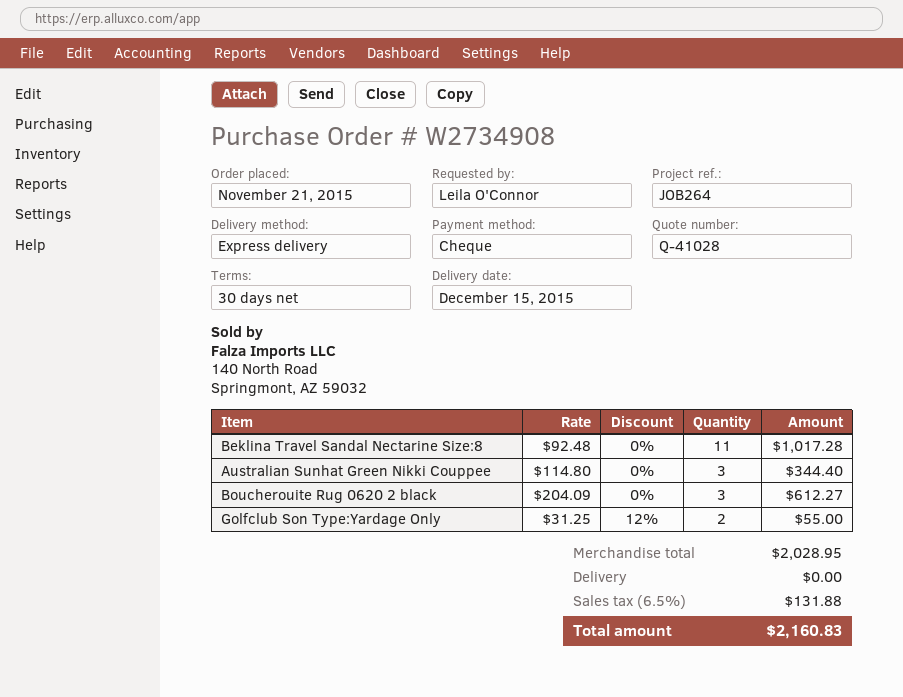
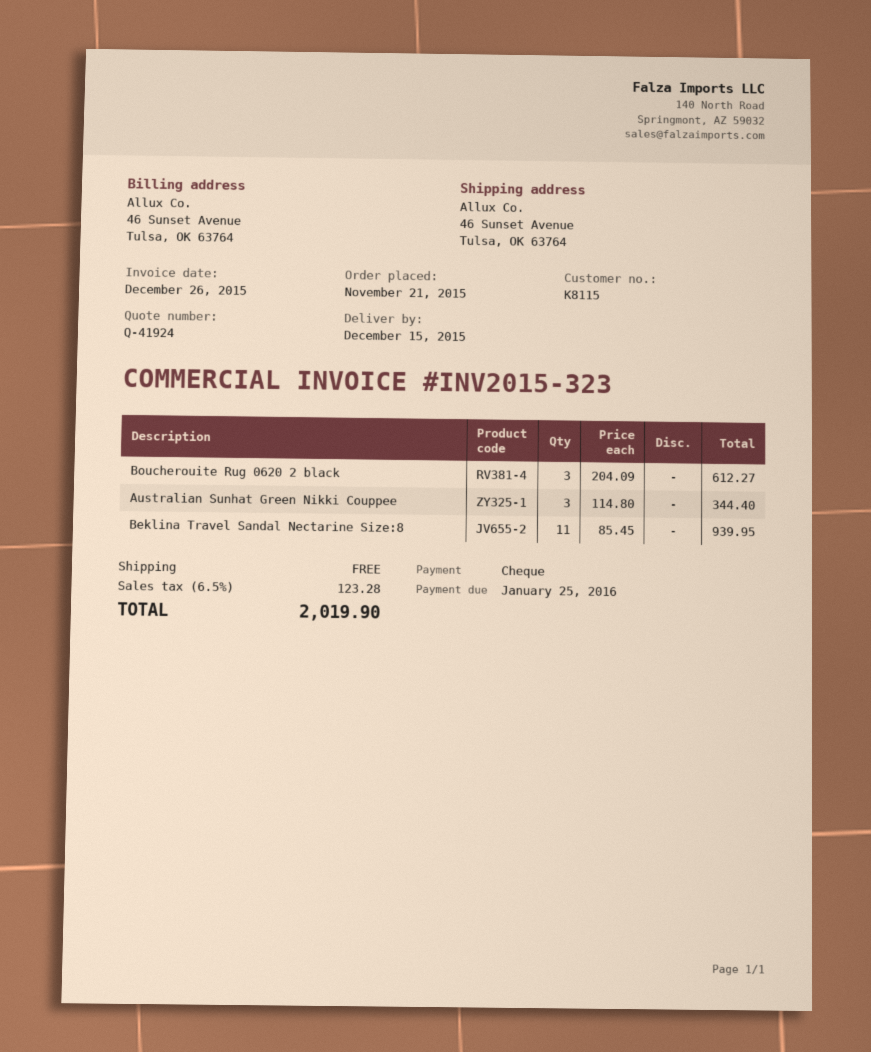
quote number: Q-41028 -> Q-41924
Beklina Travel Sandal Nectarine Size:8: 11 x 92.48 = 1017.28 -> 11 x 85.45 = 939.95
Golfclub Son Type:Yardage Only: 2 x 31.25 - 12% = 55.00 -> none
tax: 6.5% = 131.88 -> 6.5% = 123.28
total: 2160.83 -> 2019.90

